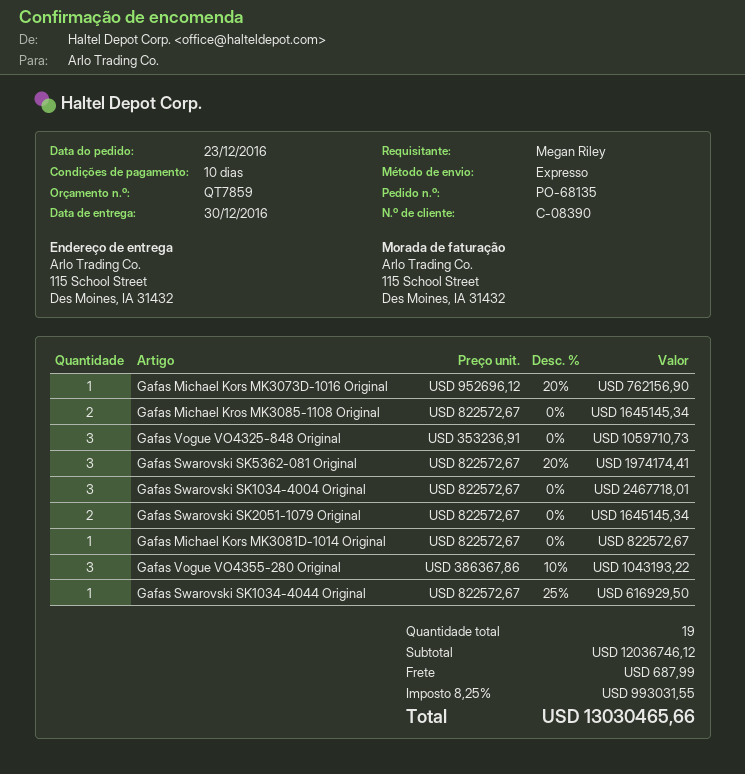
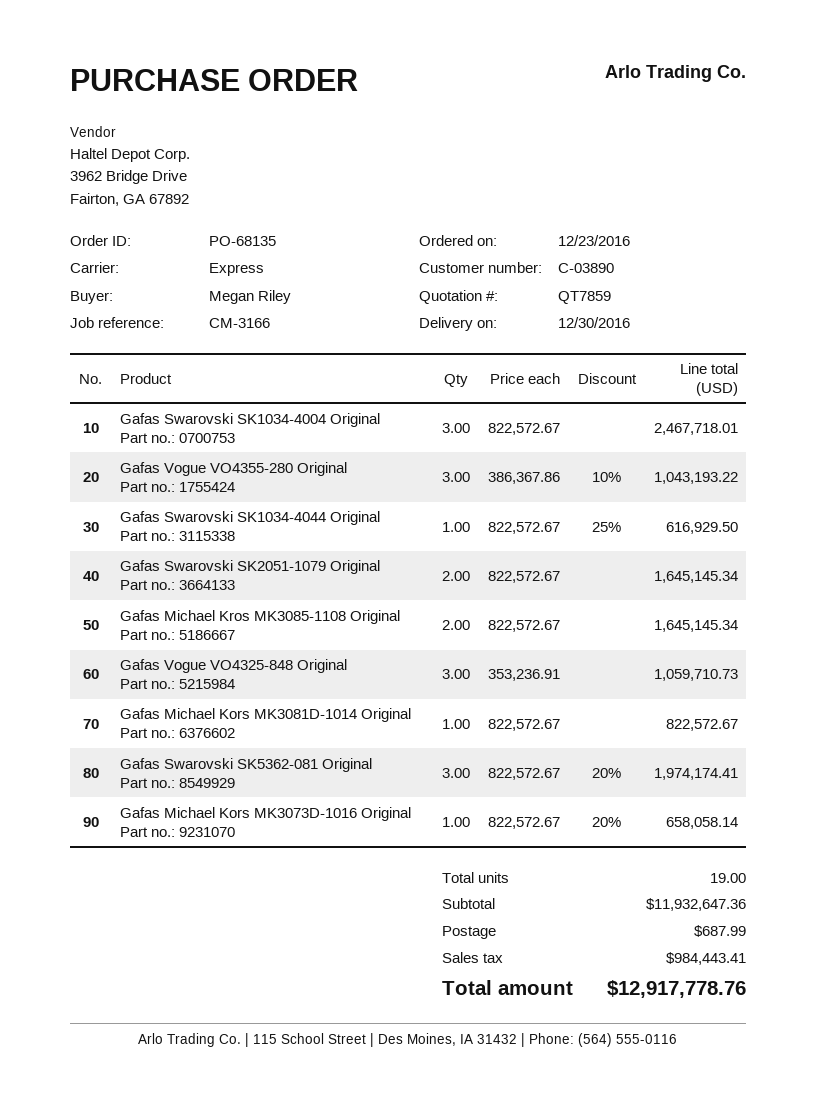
customer number: C-08390 -> C-03890
Gafas Michael Kors MK3073D-1016 Original: 1 x 952696.12 - 20% = 762156.90 -> 1 x 822572.67 - 20% = 658058.14
subtotal: 12036746.12 -> 11932647.36
tax: 993031.55 -> 984443.41
total: 13030465.66 -> 12917778.76

